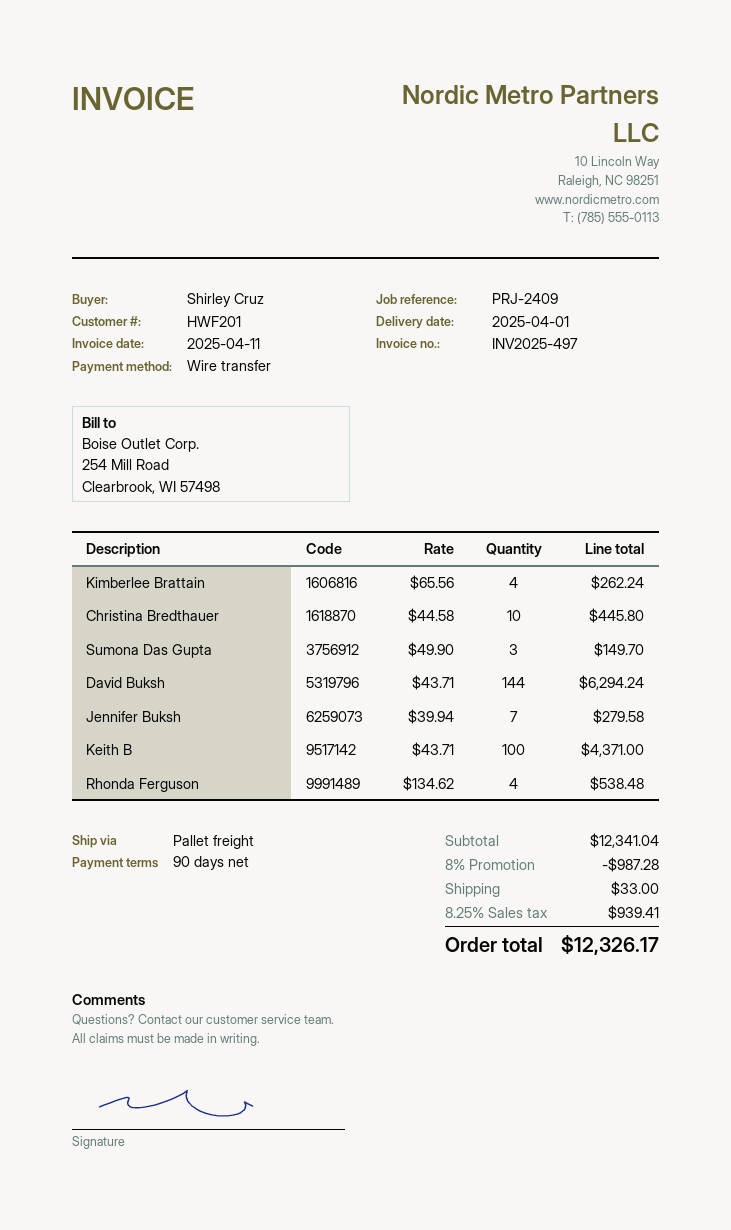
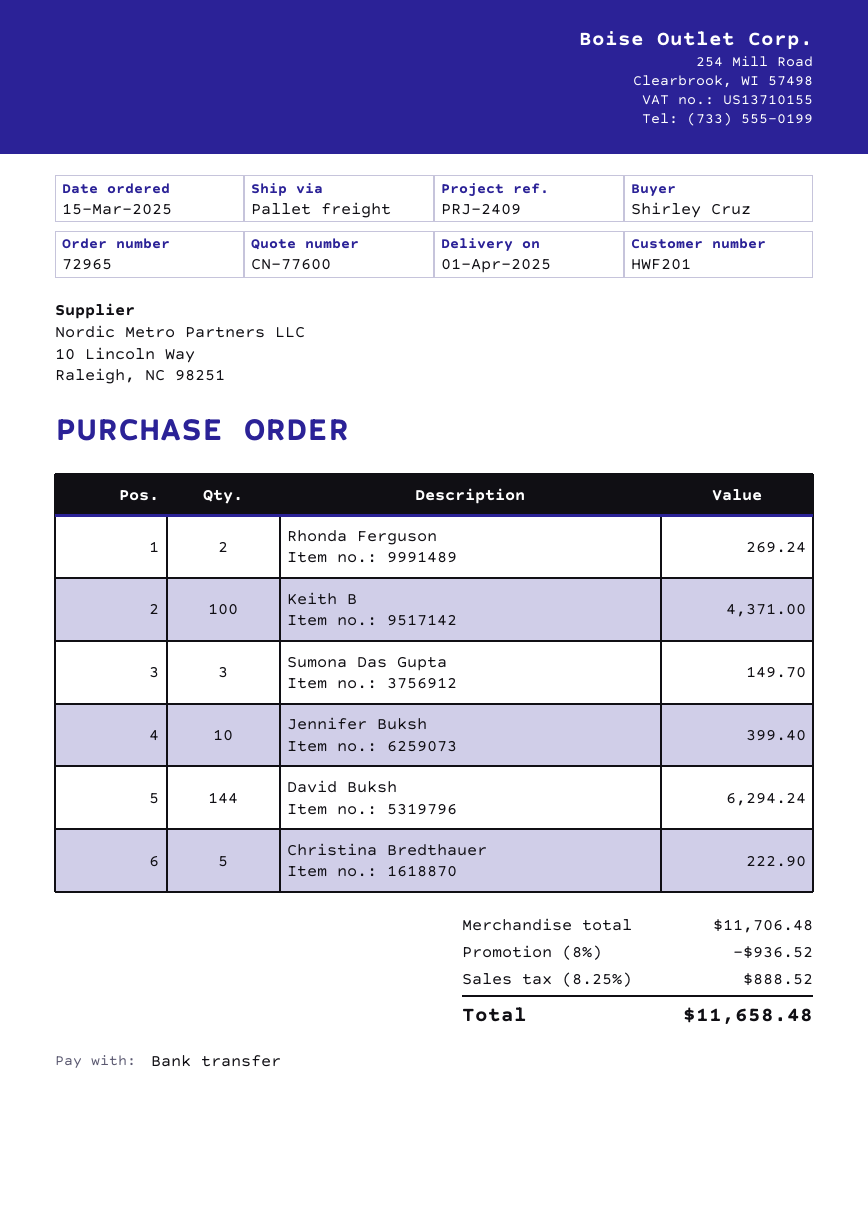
Kimberlee Brattain: 4 for 262.24 -> none
Christina Bredthauer: 10 for 445.80 -> 5 for 222.90
Jennifer Buksh: 7 for 279.58 -> 10 for 399.40
Rhonda Ferguson: 4 for 538.48 -> 2 for 269.24
subtotal: 12341.04 -> 11706.48
discount: 8% = 987.28 -> 8% = 936.52
shipping: 33.00 -> none
tax: 8.25% = 939.41 -> 8.25% = 888.52
total: 12326.17 -> 11658.48

